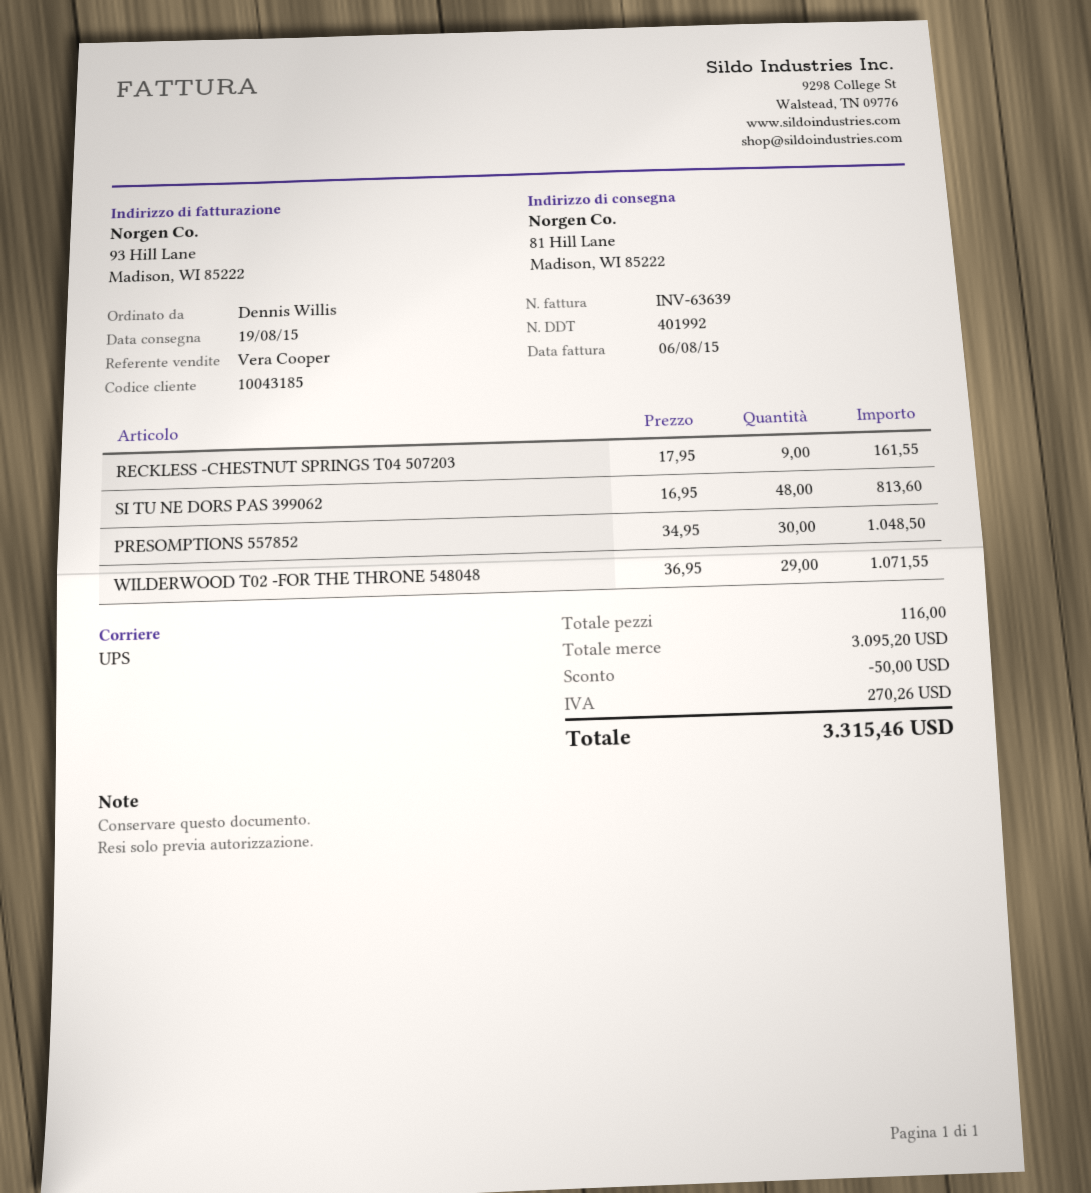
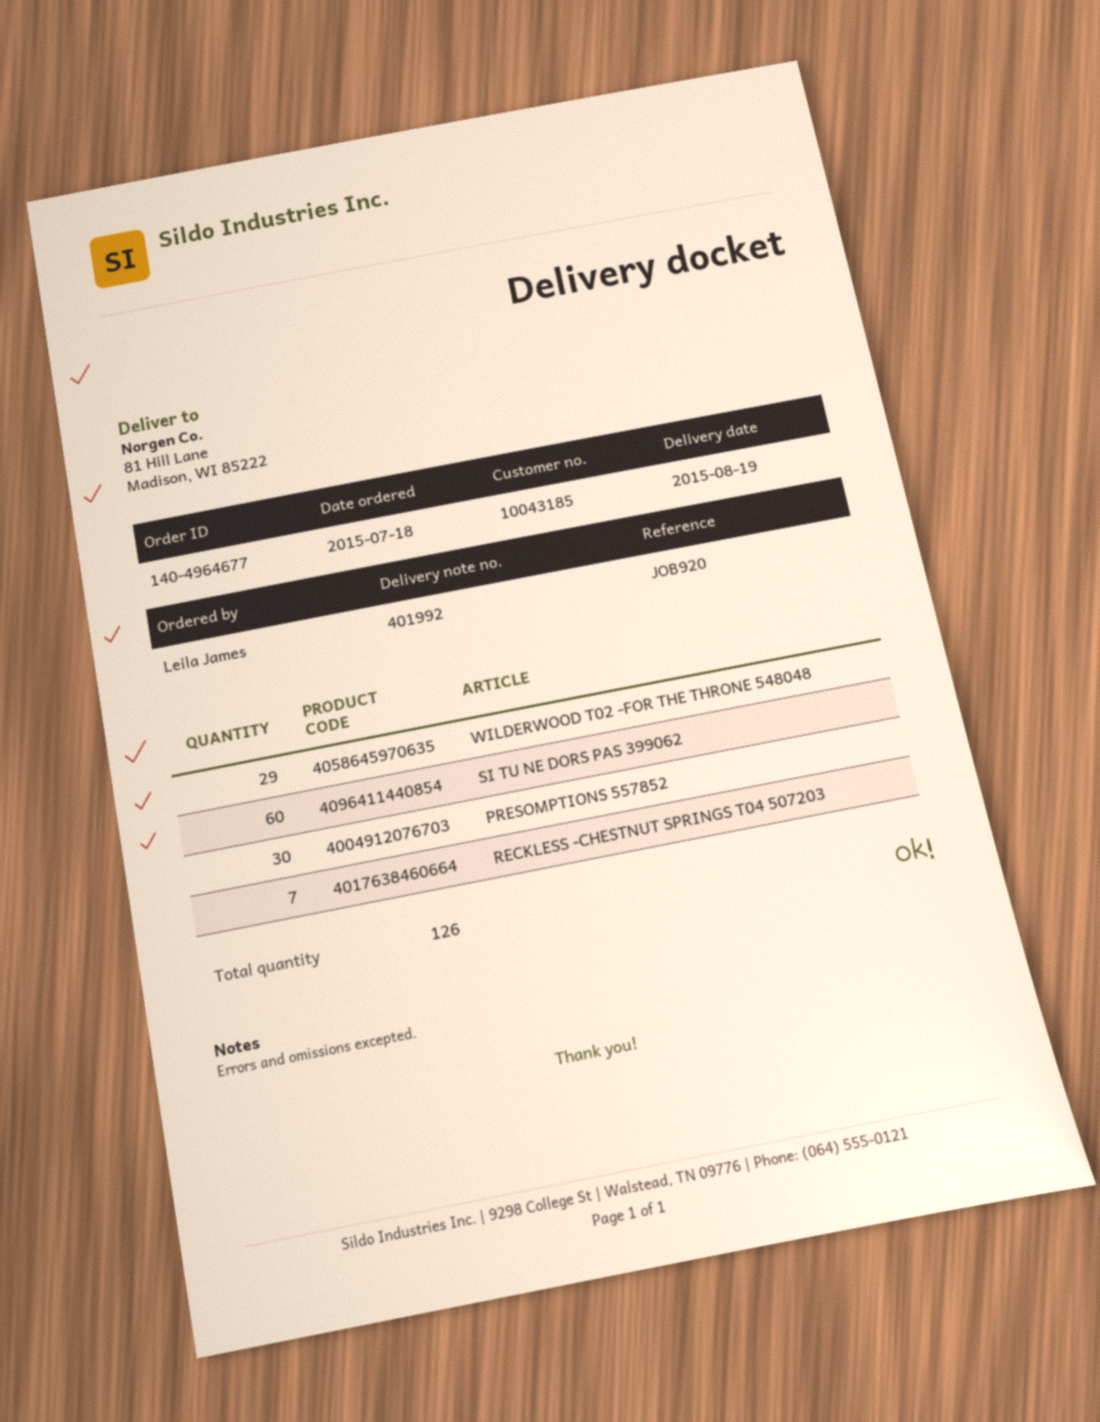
ordered by: Dennis Willis -> Leila James
RECKLESS -CHESTNUT SPRINGS T04 507203: 9 -> 7
SI TU NE DORS PAS 399062: 48 -> 60
total quantity: 116 -> 126

